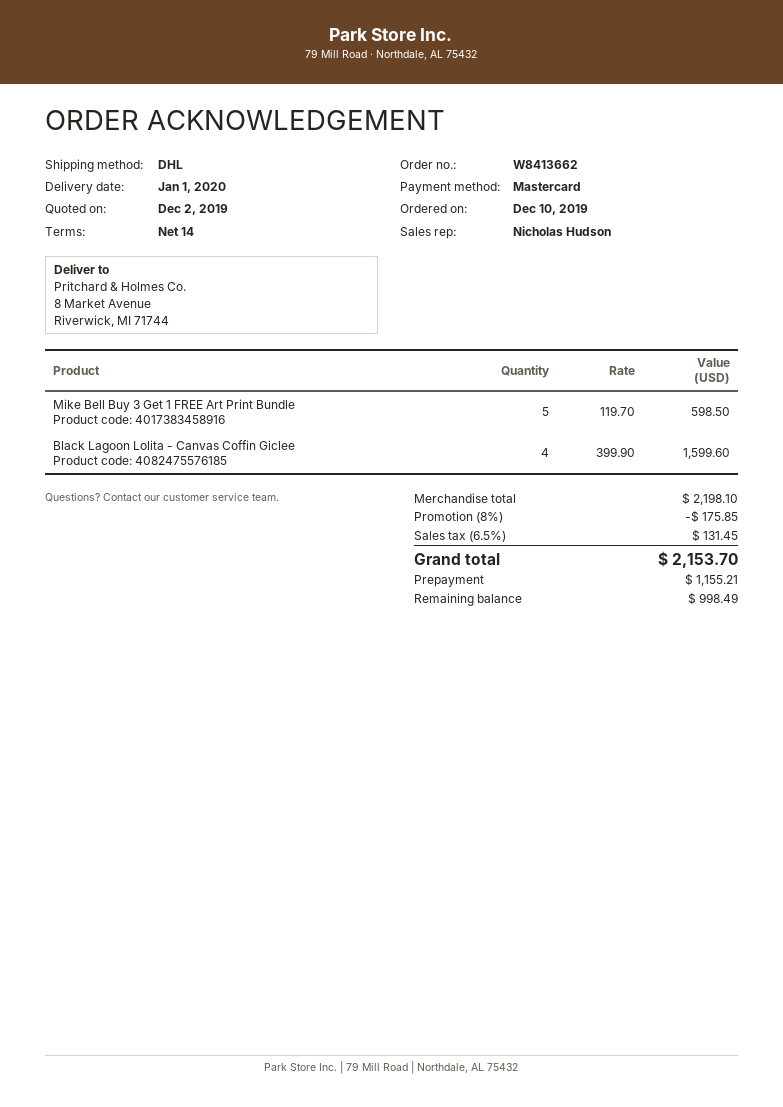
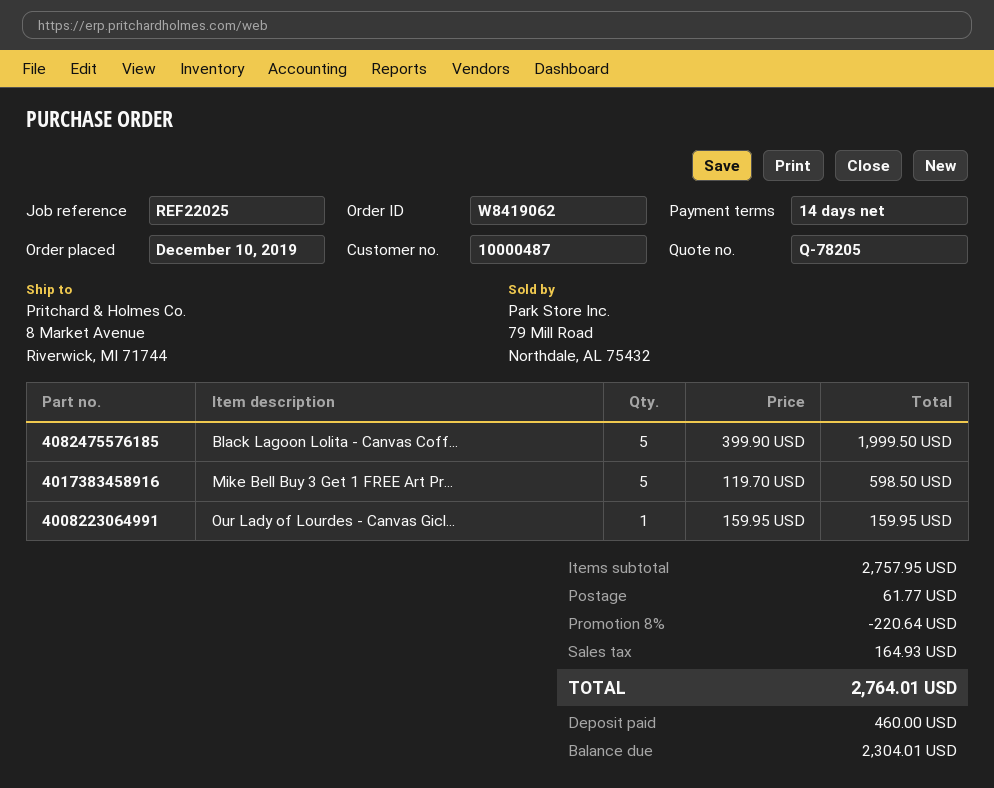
order number: W8413662 -> W8419062
Black Lagoon Lolita - Canvas Coffin Giclee: 4 x 399.90 = 1599.60 -> 5 x 399.90 = 1999.50
Our Lady of Lourdes - Canvas Gicl...: none -> 1 x 159.95 = 159.95
subtotal: 2198.10 -> 2757.95
discount: 8% = 175.85 -> 8% = 220.64
shipping: none -> 61.77
tax: 131.45 -> 164.93
total: 2153.70 -> 2764.01
deposit: 1155.21 -> 460.00
balance: 998.49 -> 2304.01

